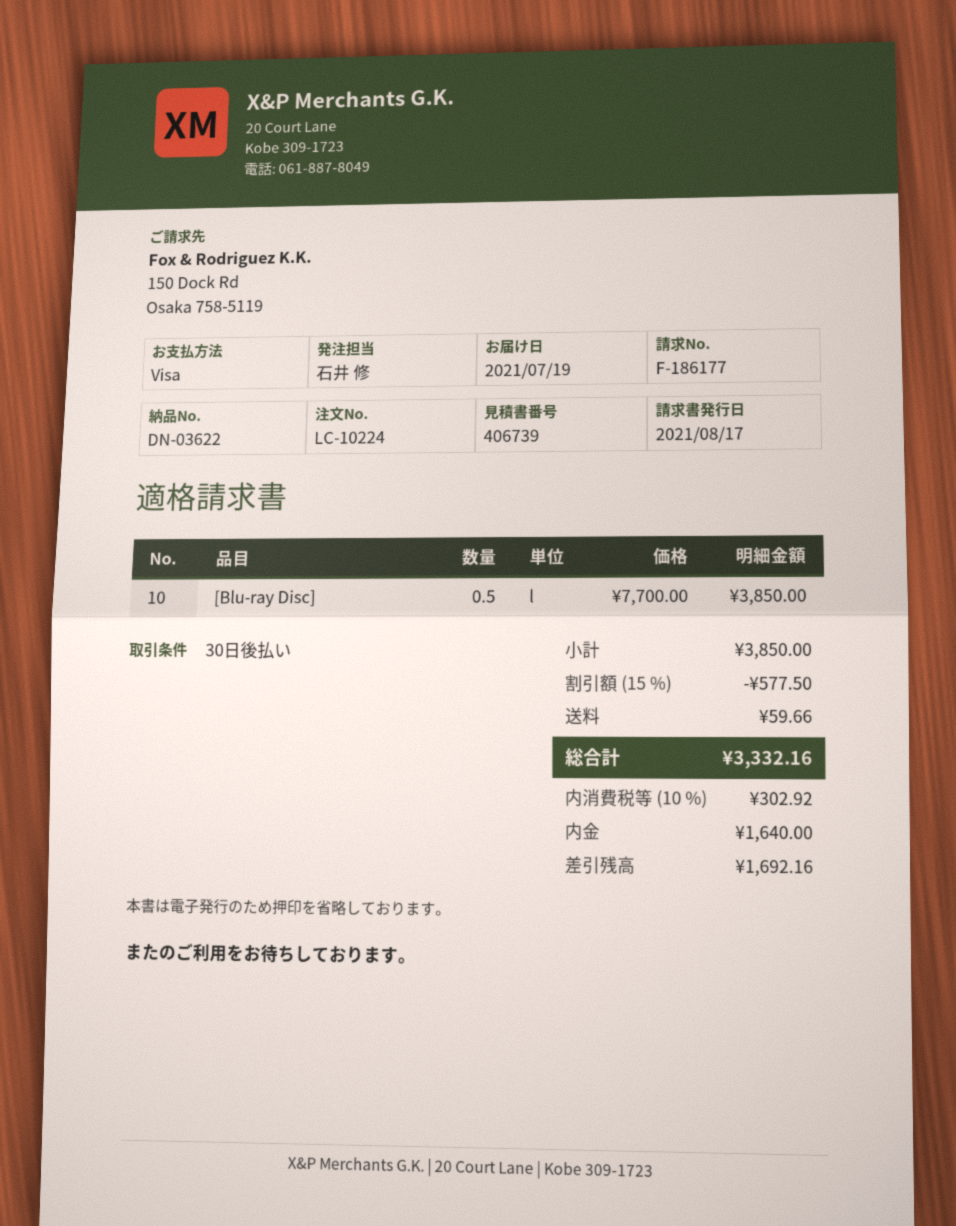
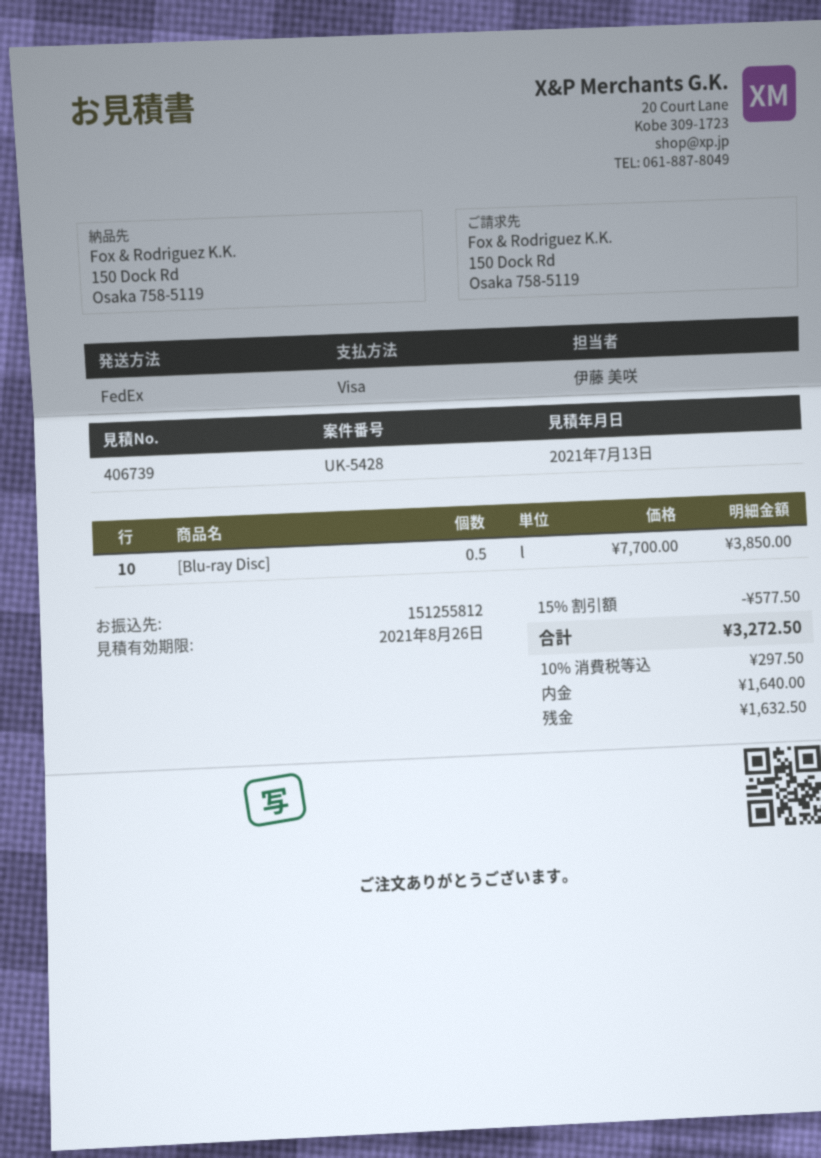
shipping: 59.66 -> none
tax: 10% = 302.92 -> 10% = 297.50
total: 3332.16 -> 3272.50
balance: 1692.16 -> 1632.50

